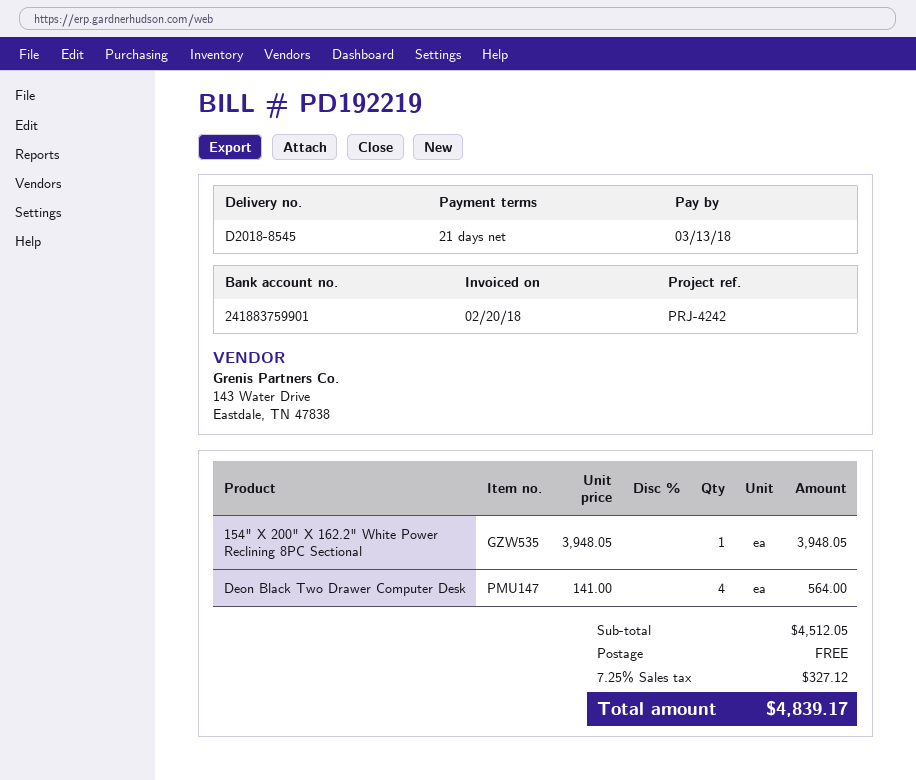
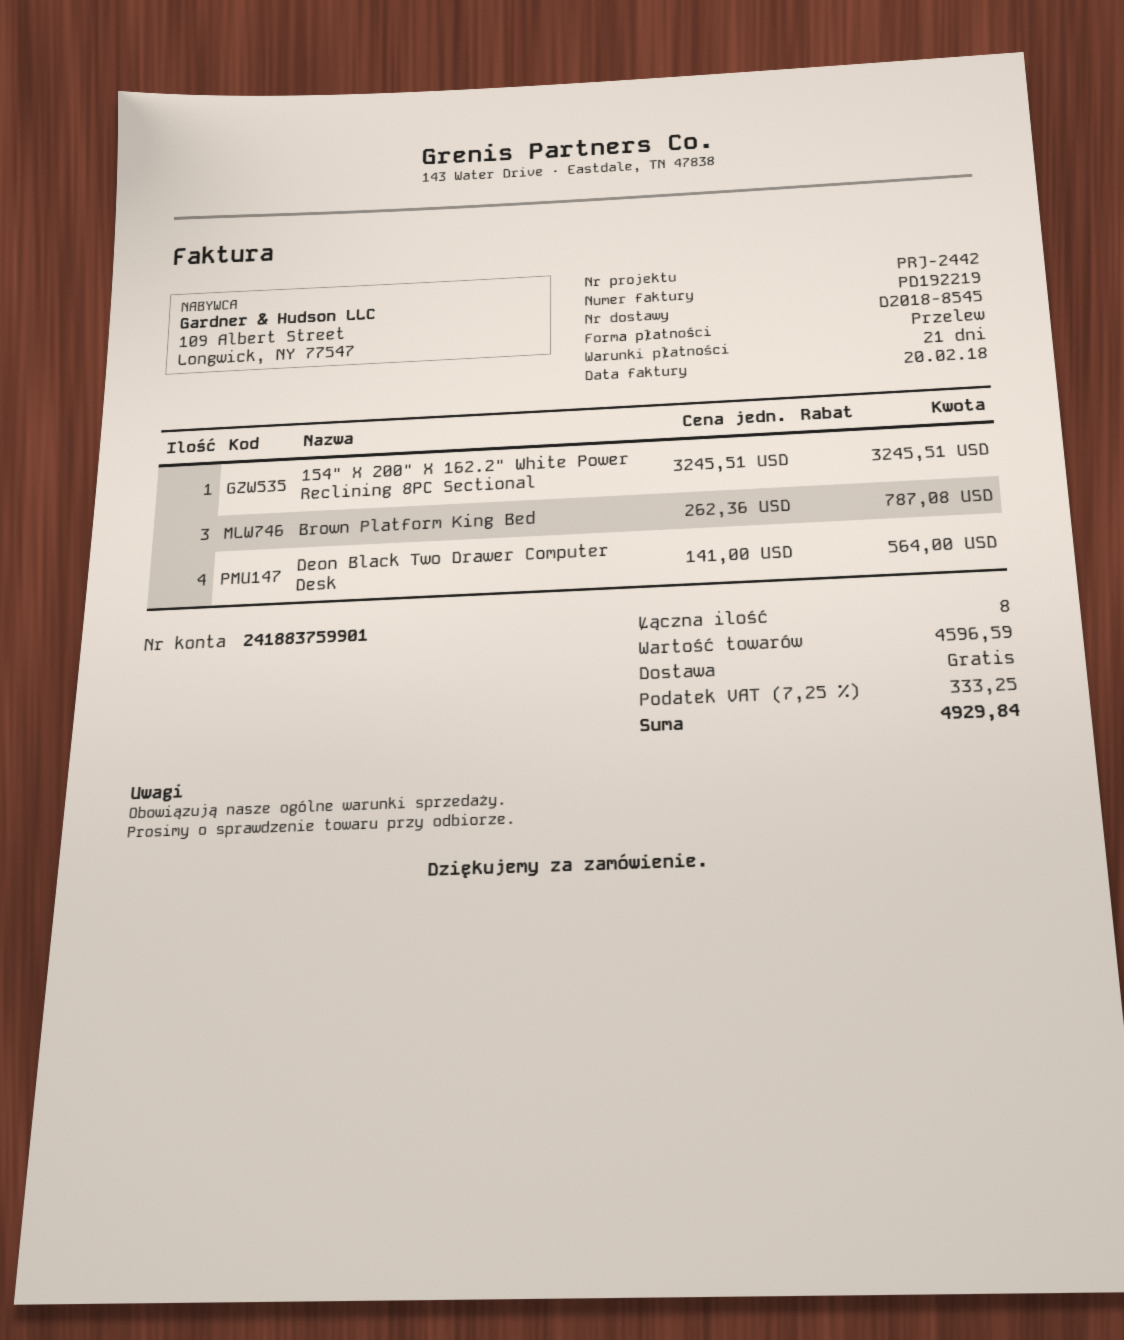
reference: PRJ-4242 -> PRJ-2442
154" X 200" X 162.2" White Power Reclining 8PC Sectional: 1 x 3948.05 = 3948.05 -> 1 x 3245.51 = 3245.51
Brown Platform King Bed: none -> 3 x 262.36 = 787.08
subtotal: 4512.05 -> 4596.59
tax: 7.25% = 327.12 -> 7.25% = 333.25
total: 4839.17 -> 4929.84

